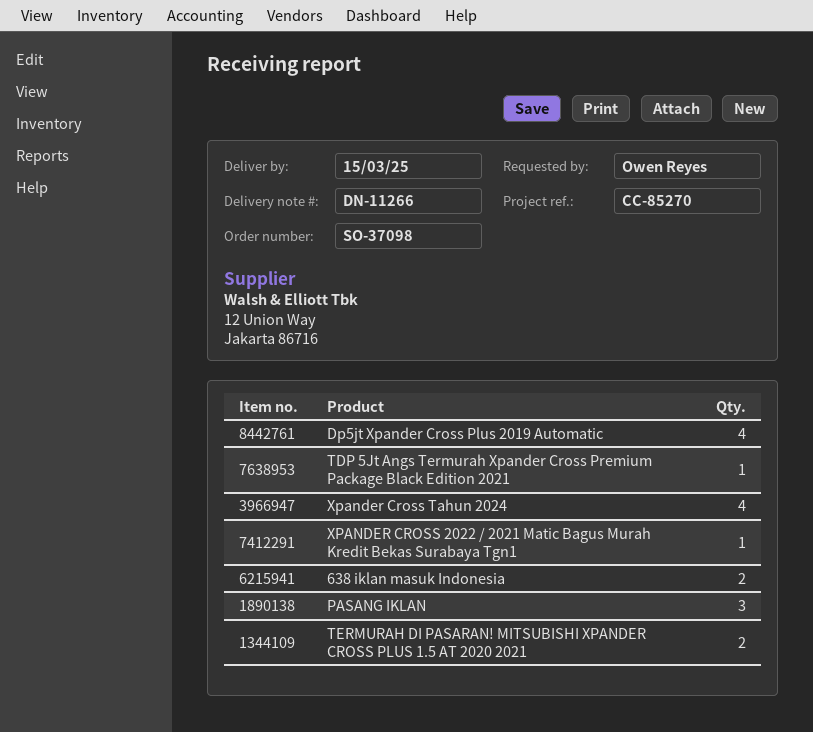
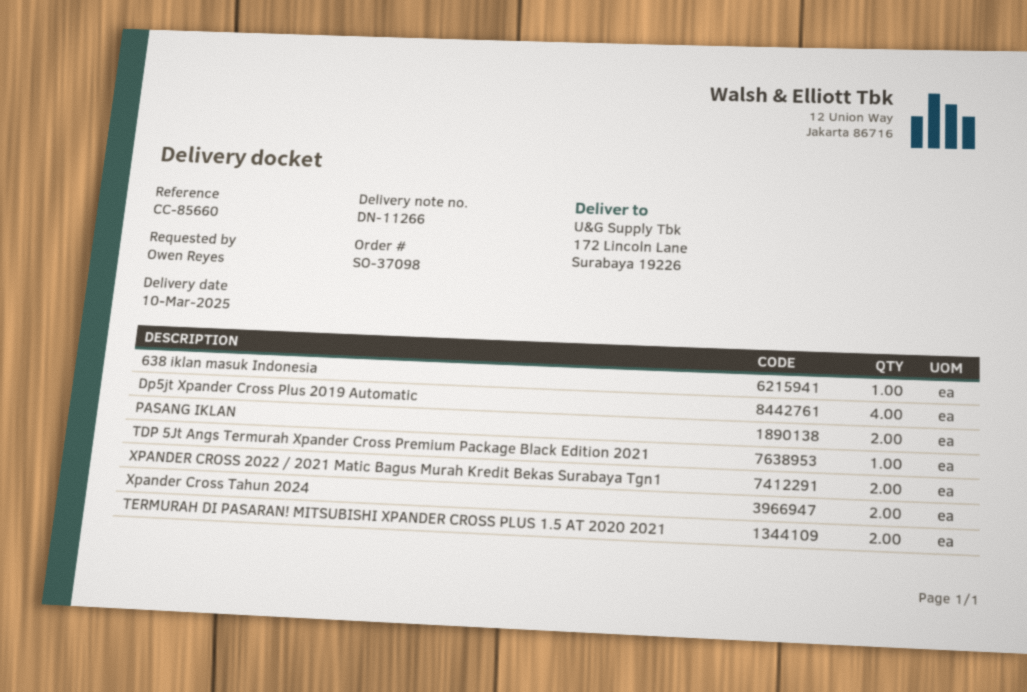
delivery date: 2025-03-15 -> 2025-03-10
reference: CC-85270 -> CC-85660
Xpander Cross Tahun 2024: 4 -> 2
XPANDER CROSS 2022 / 2021 Matic Bagus Murah Kredit Bekas Surabaya Tgn1: 1 -> 2
638 iklan masuk Indonesia: 2 -> 1
PASANG IKLAN: 3 -> 2

